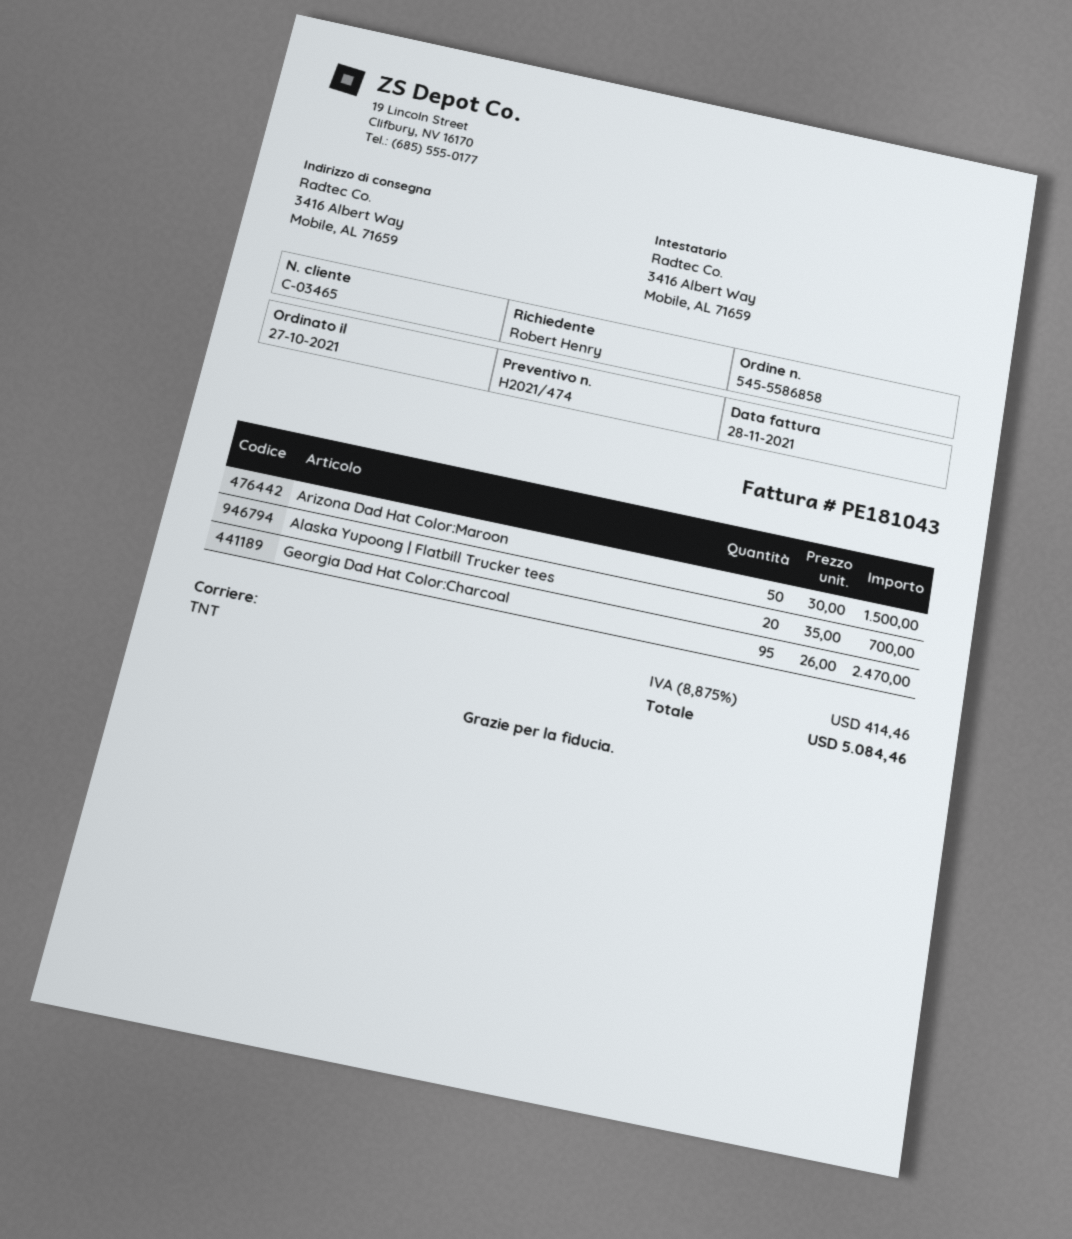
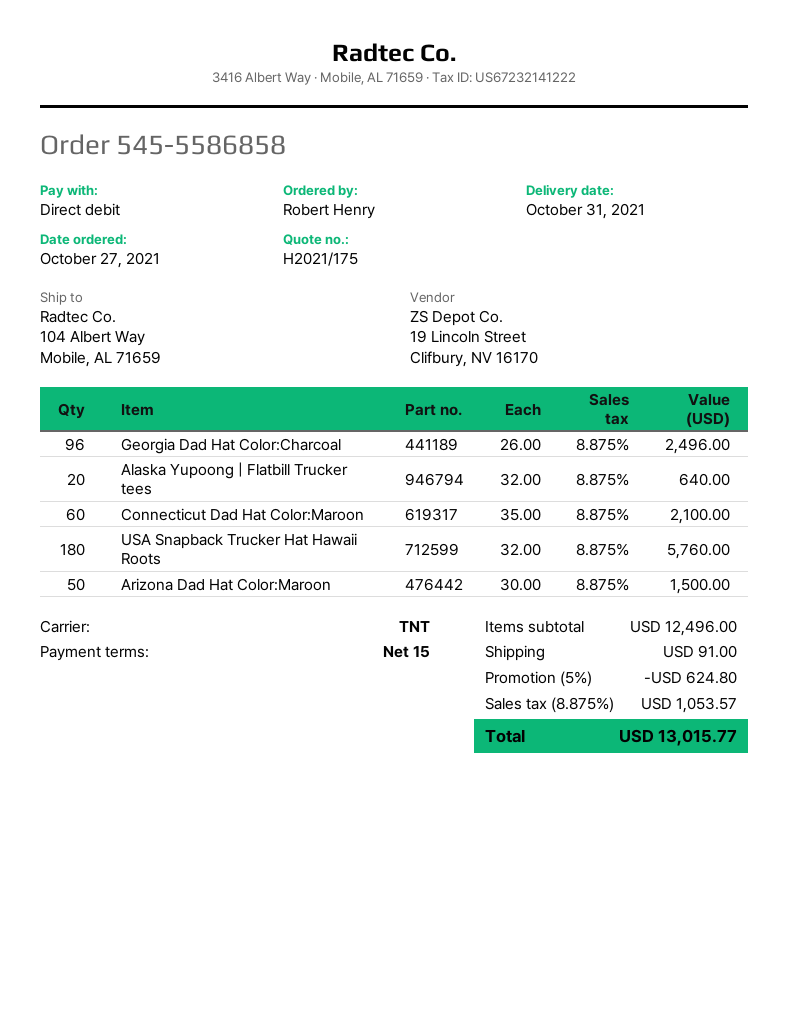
quote number: H2021/474 -> H2021/175
ship to: 3416 Albert Way, Mobile, AL 71659 -> 104 Albert Way, Mobile, AL 71659
Alaska Yupoong | Flatbill Trucker tees: 20 x 35.00 = 700.00 -> 20 x 32.00 = 640.00
Georgia Dad Hat Color:Charcoal: 95 x 26.00 = 2470.00 -> 96 x 26.00 = 2496.00
Connecticut Dad Hat Color:Maroon: none -> 60 x 35.00 = 2100.00
USA Snapback Trucker Hat Hawaii Roots: none -> 180 x 32.00 = 5760.00
discount: none -> 5% = 624.80
shipping: none -> 91.00
tax: 8.875% = 414.46 -> 8.875% = 1053.57
total: 5084.46 -> 13015.77

